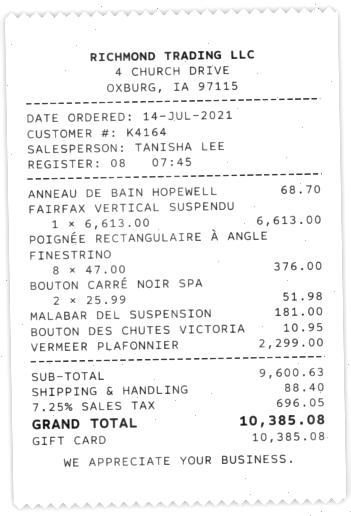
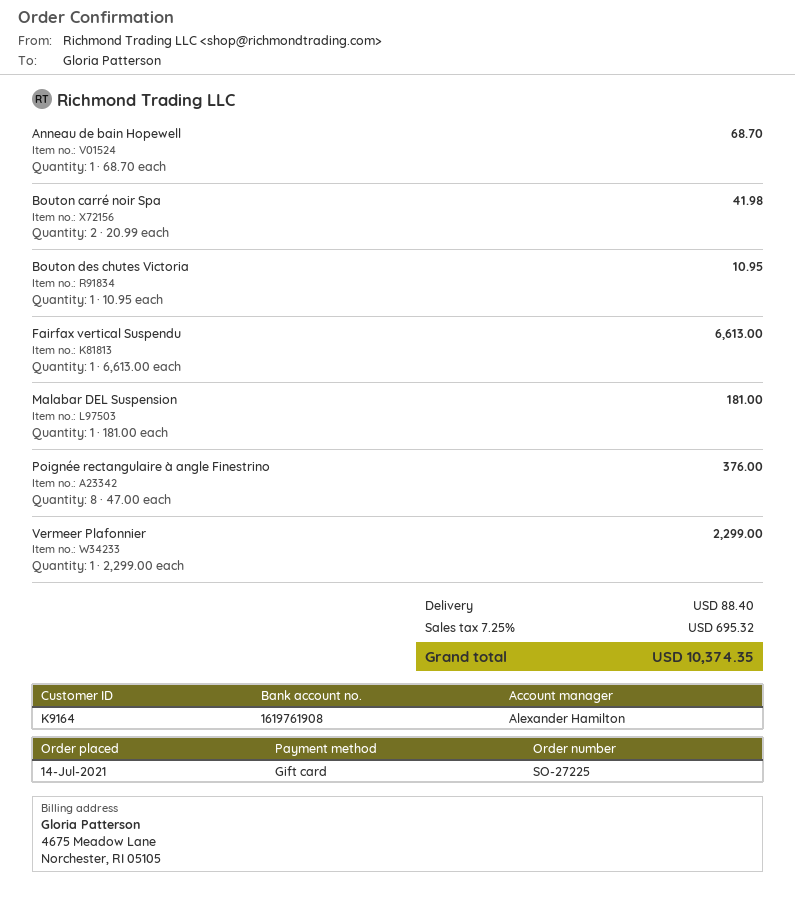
customer number: K4164 -> K9164
sales rep: TANISHA LEE -> Alexander Hamilton
BOUTON CARRÉ NOIR SPA: 2 x 25.99 = 51.98 -> 2 x 20.99 = 41.98
tax: 7.25% = 696.05 -> 7.25% = 695.32
total: 10385.08 -> 10374.35

